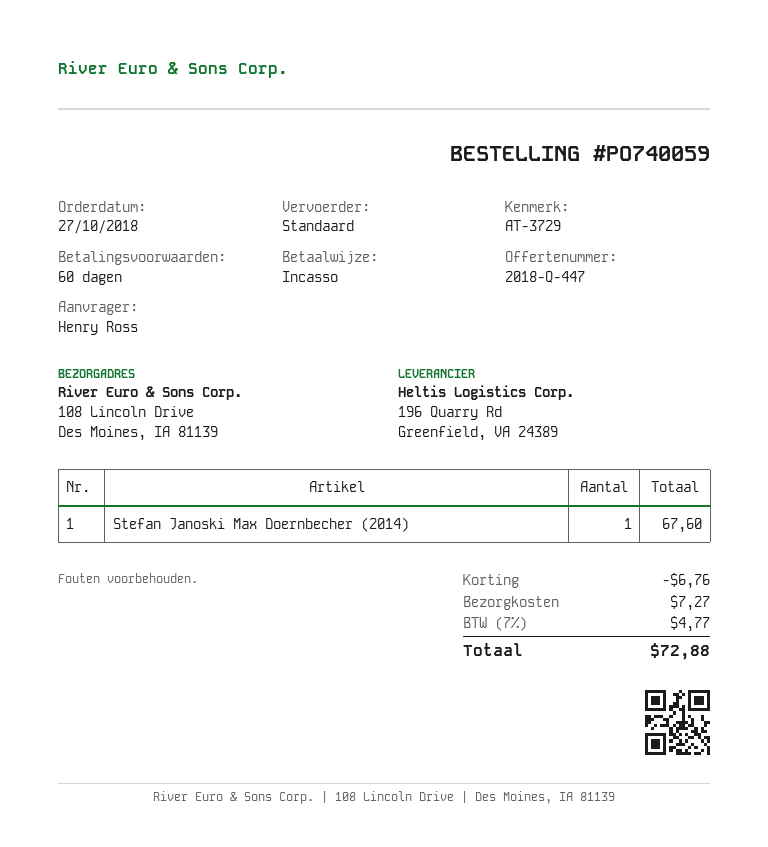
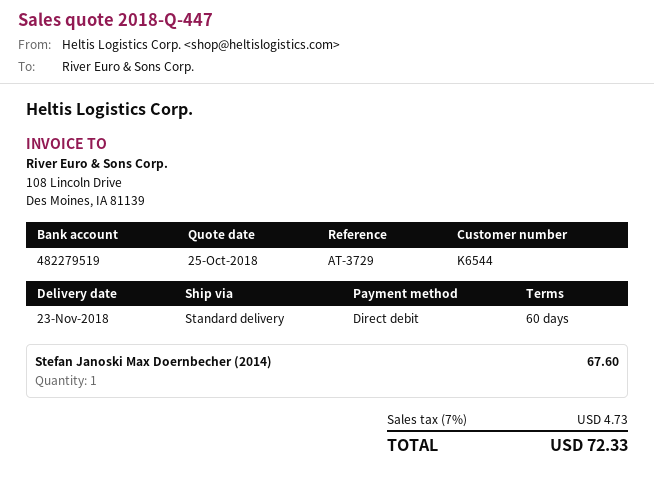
discount: 6.76 -> none
shipping: 7.27 -> none
tax: 7% = 4.77 -> 7% = 4.73
total: 72.88 -> 72.33

